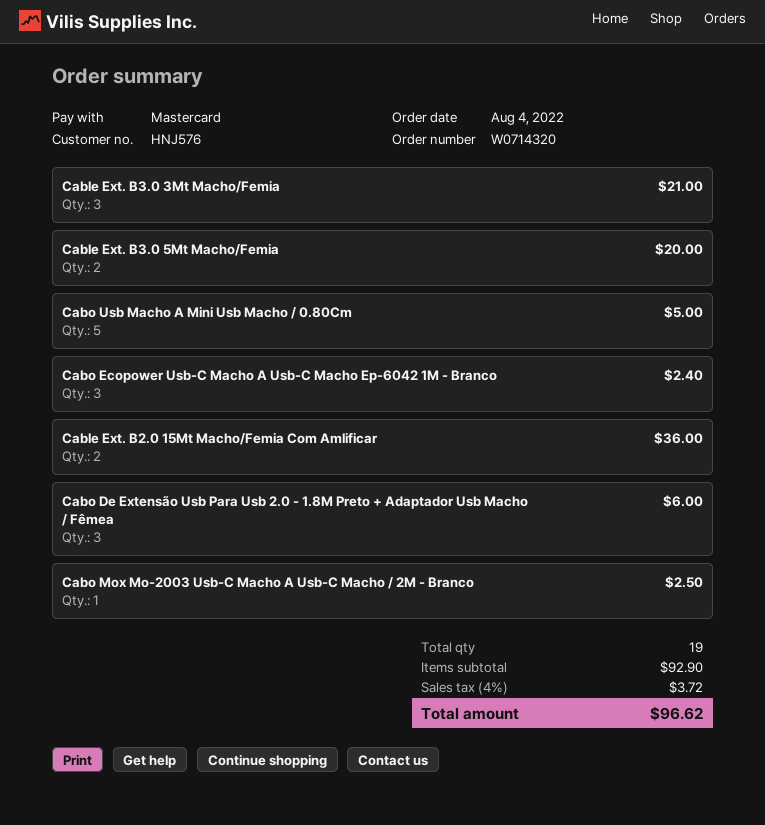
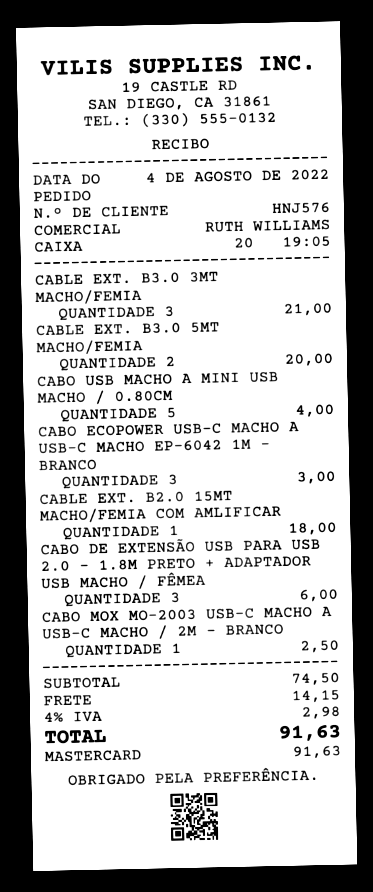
Cabo Usb Macho A Mini Usb Macho / 0.80Cm: 5 for 5.00 -> 5 for 4.00
Cabo Ecopower Usb-C Macho A Usb-C Macho Ep-6042 1M - Branco: 3 for 2.40 -> 3 for 3.00
Cable Ext. B2.0 15Mt Macho/Femia Com Amlificar: 2 for 36.00 -> 1 for 18.00
subtotal: 92.90 -> 74.50
shipping: none -> 14.15
tax: 4% = 3.72 -> 4% = 2.98
total: 96.62 -> 91.63

